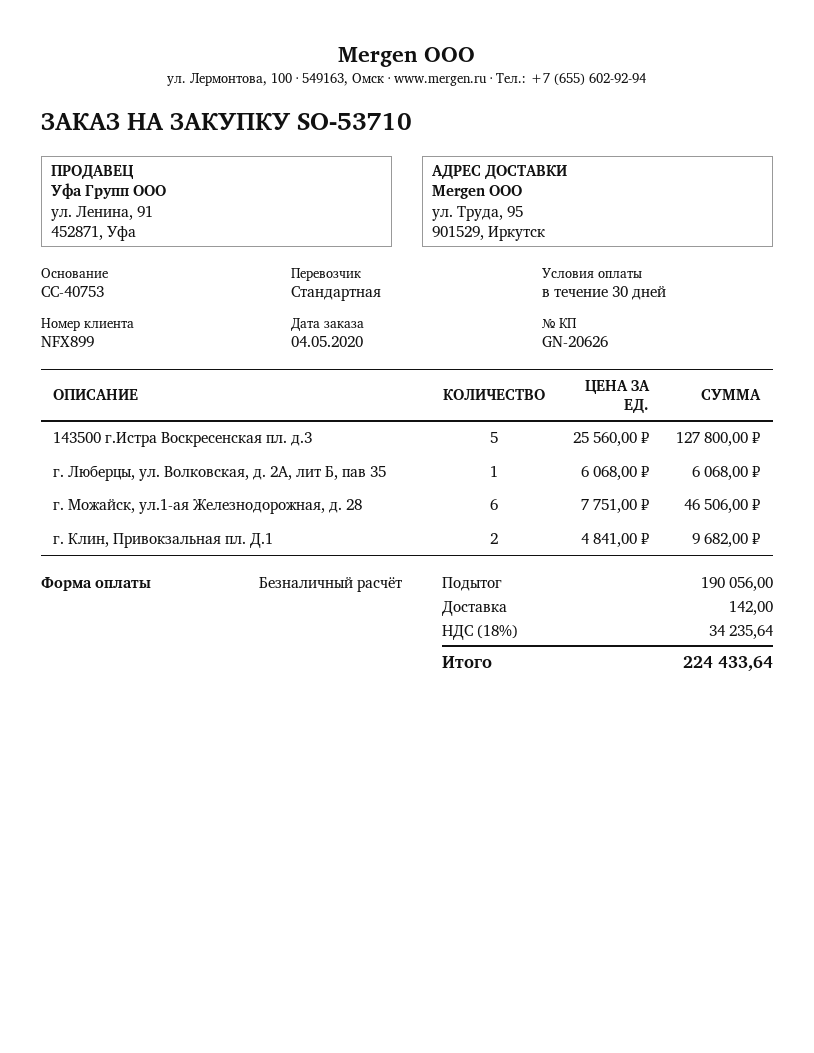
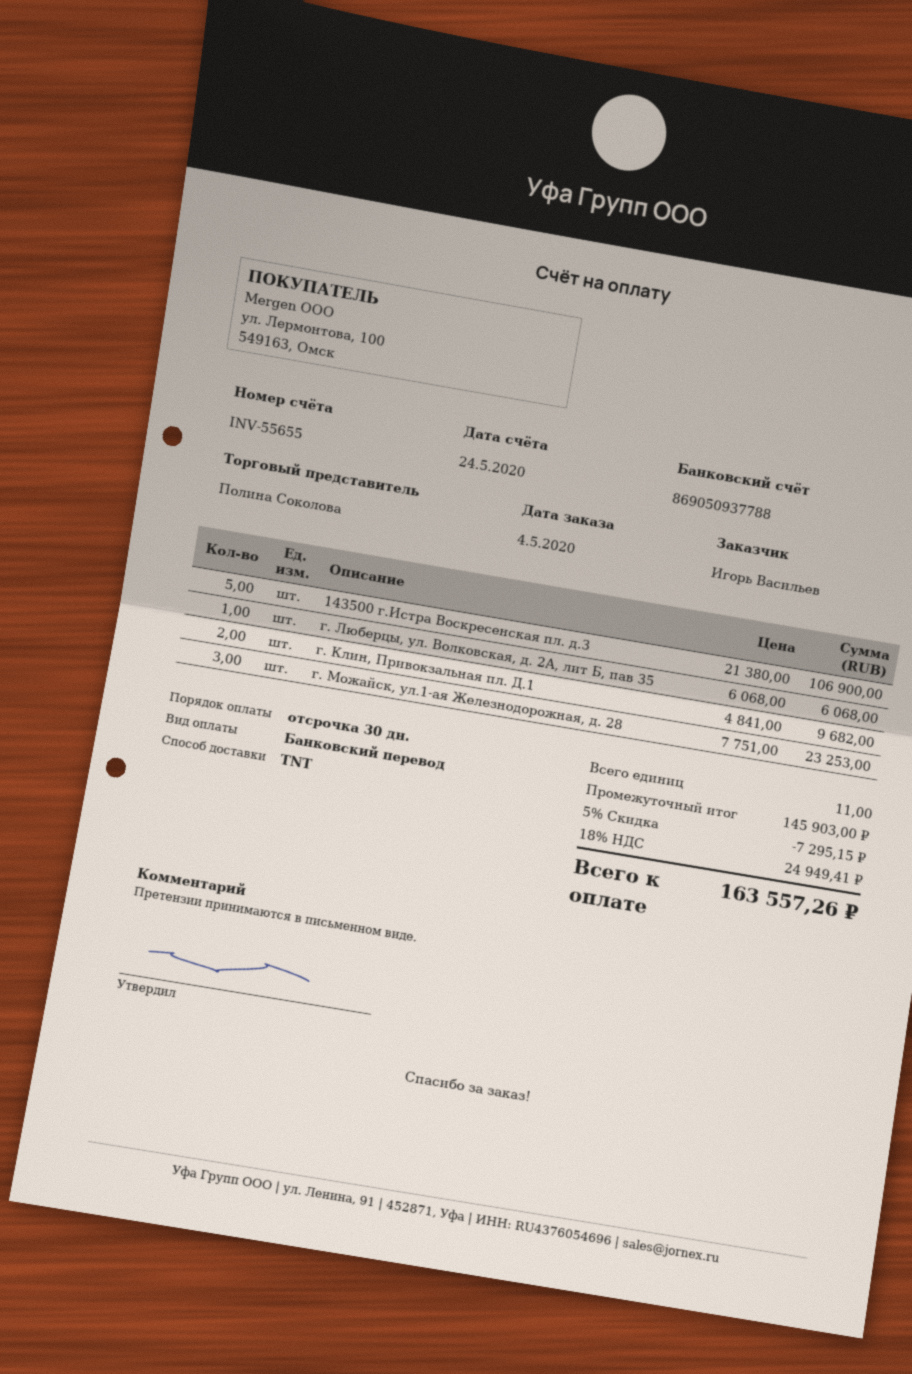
shipping method: standard -> TNT
143500 г.Истра Воскресенская пл. д.3: 5 x 25560.00 = 127800.00 -> 5 x 21380.00 = 106900.00
г. Можайск, ул.1-ая Железнодорожная, д. 28: 6 x 7751.00 = 46506.00 -> 3 x 7751.00 = 23253.00
subtotal: 190056.00 -> 145903.00
discount: none -> 5% = 7295.15
shipping: 142.00 -> none
tax: 18% = 34235.64 -> 18% = 24949.41
total: 224433.64 -> 163557.26

